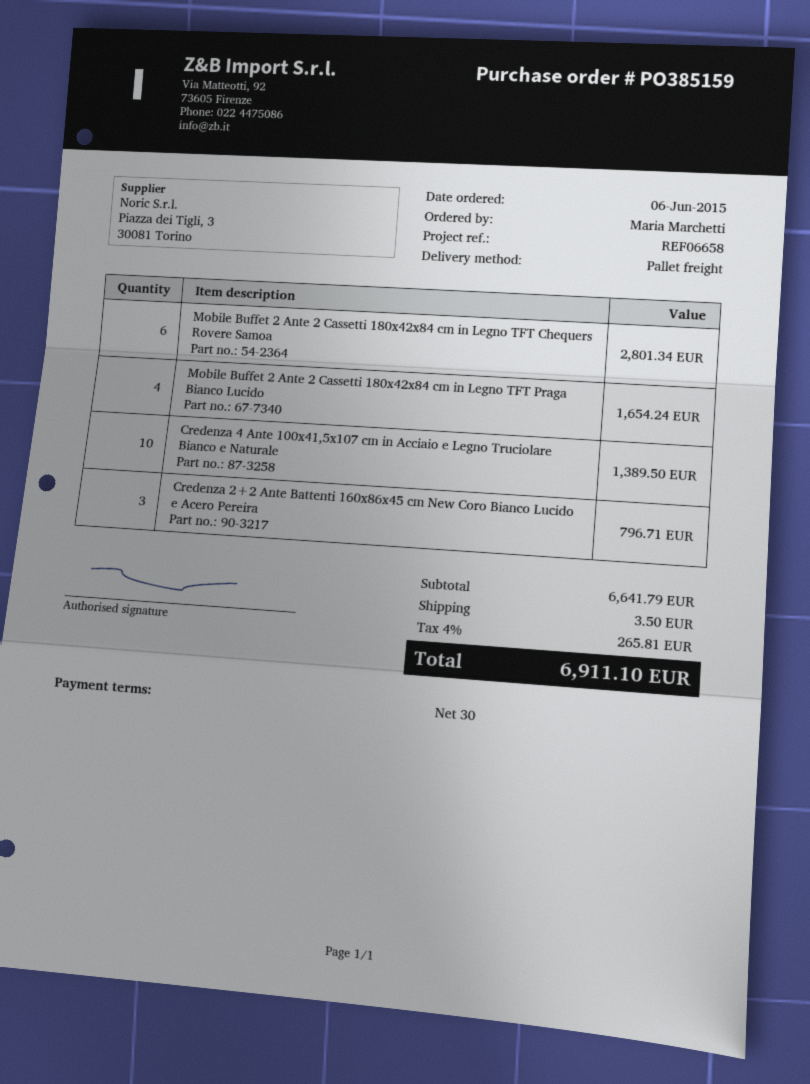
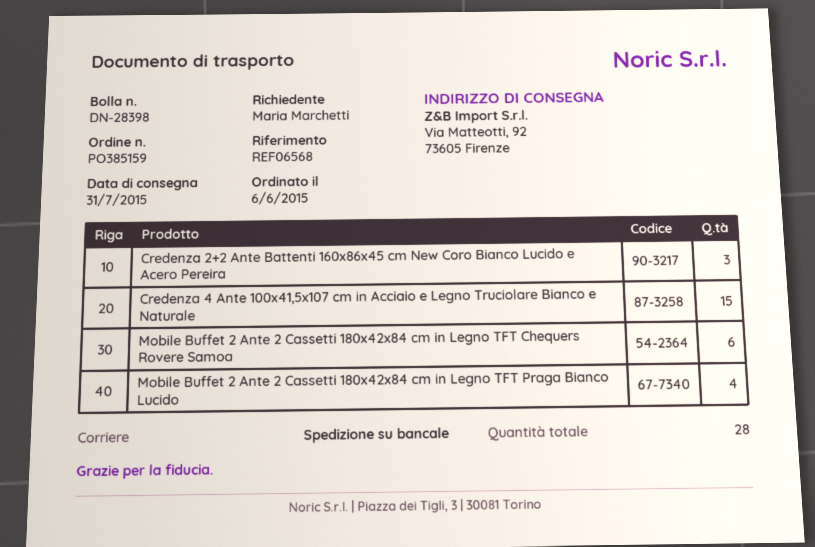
reference: REF06658 -> REF06568
Credenza 4 Ante 100x41,5x107 cm in Acciaio e Legno Truciolare Bianco e Naturale: 10 -> 15

